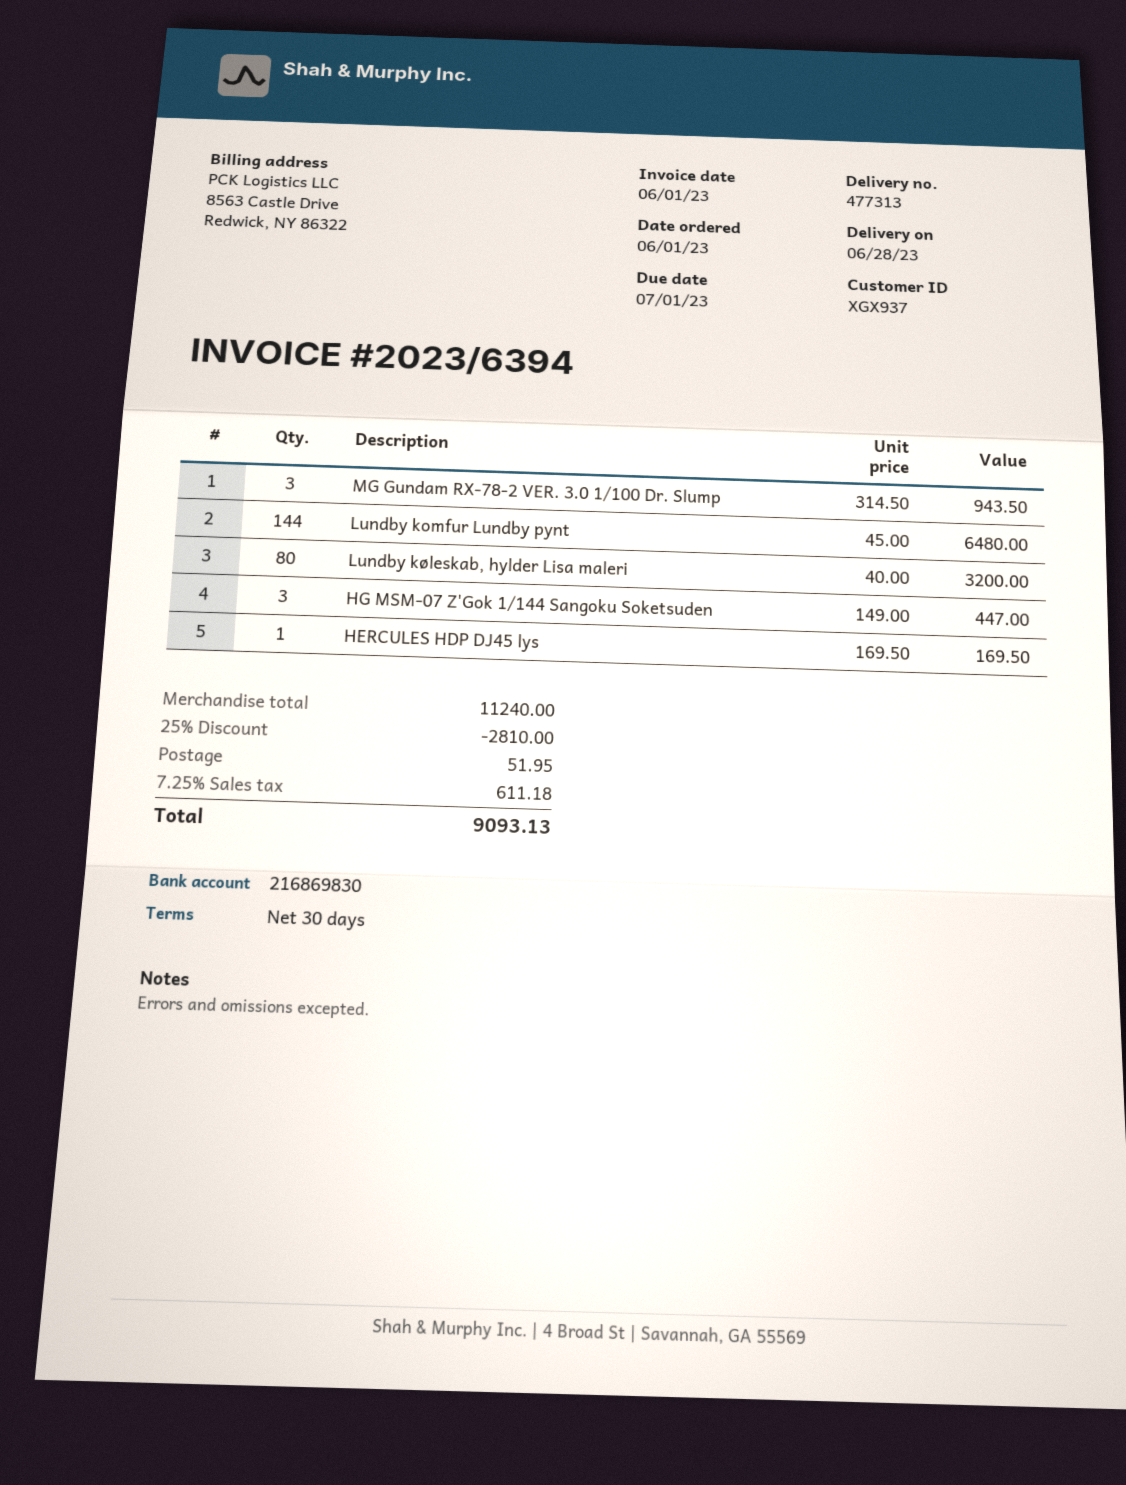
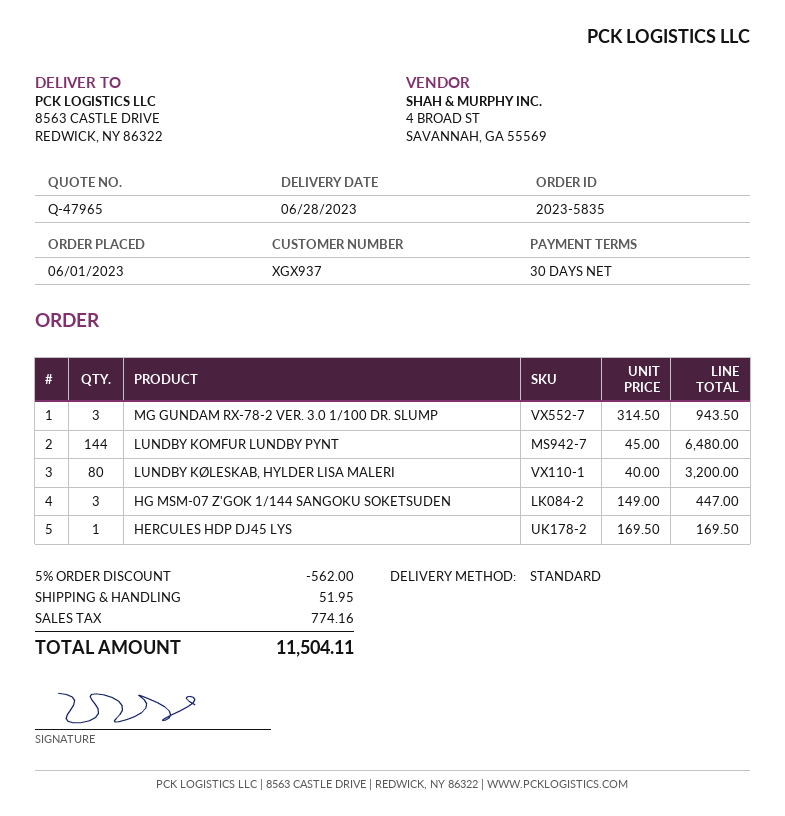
discount: 25% = 2810.00 -> 5% = 562.00
tax: 611.18 -> 774.16
total: 9093.13 -> 11504.11

